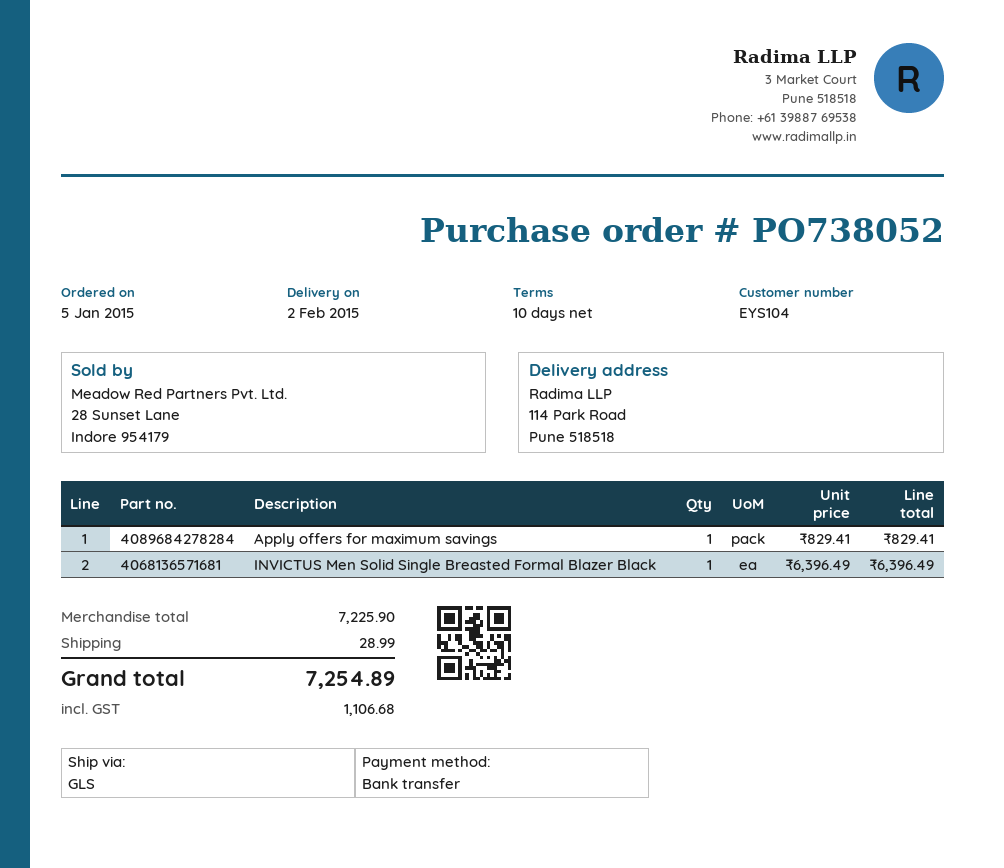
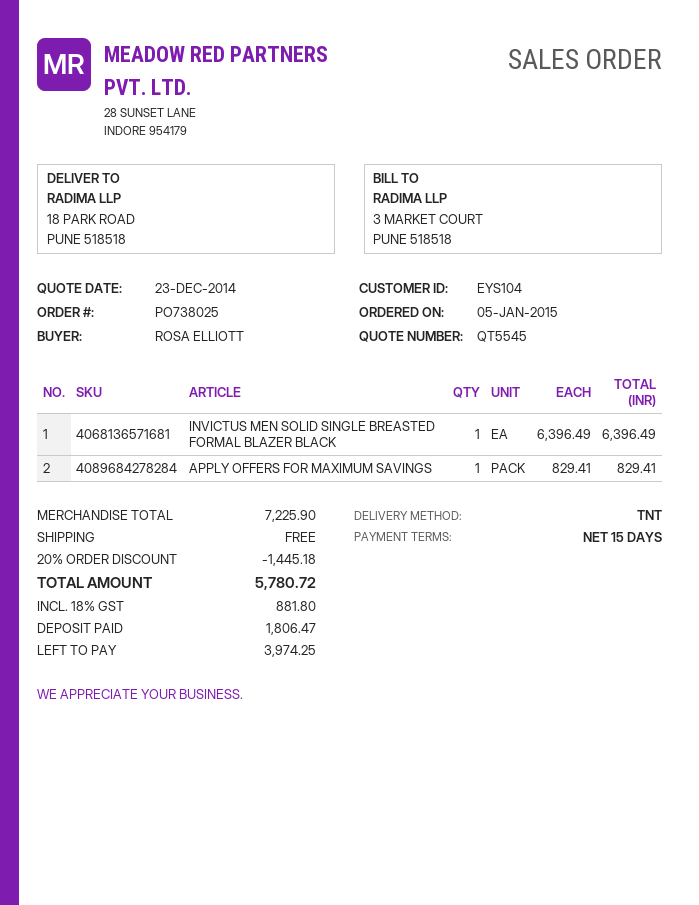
order number: PO738052 -> PO738025
payment terms: 10 days -> 15 days
shipping method: GLS -> TNT
ship to: 114 Park Road, Pune 518518 -> 18 PARK ROAD, PUNE 518518
discount: none -> 20% = 1445.18
shipping: 28.99 -> 0.00
tax: 1106.68 -> 881.80
total: 7254.89 -> 5780.72

